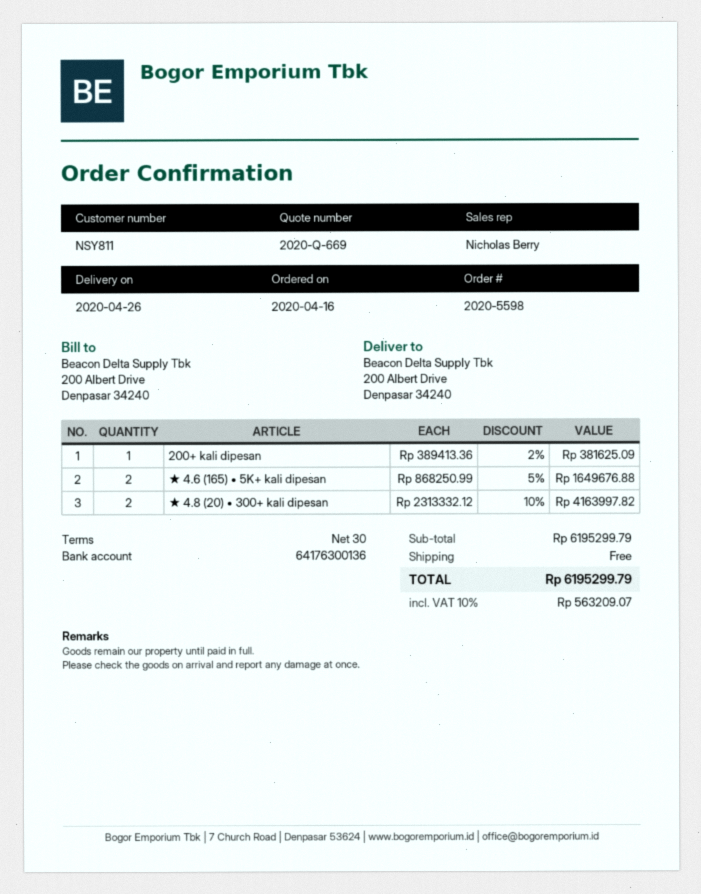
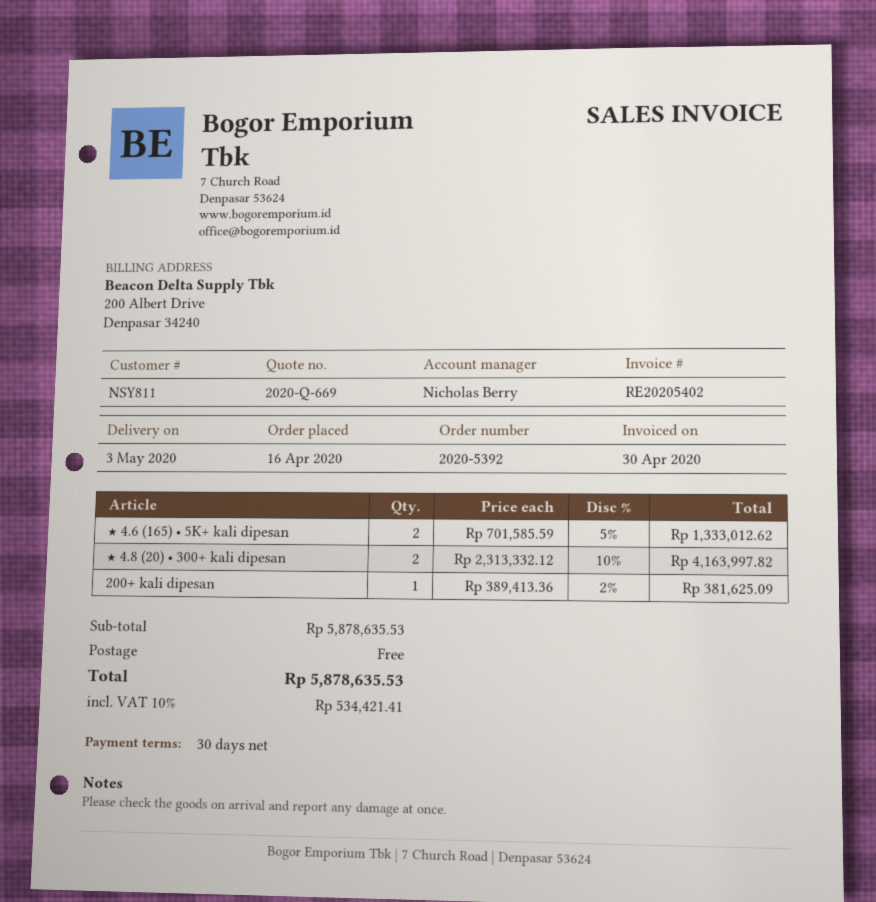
order number: 2020-5598 -> 2020-5392
delivery date: 2020-04-26 -> 2020-05-03
★ 4.6 (165) • 5K+ kali dipesan: 2 x 868250.99 - 5% = 1649676.88 -> 2 x 701585.59 - 5% = 1333012.62
subtotal: 6195299.79 -> 5878635.53
tax: 10% = 563209.07 -> 10% = 534421.41
total: 6195299.79 -> 5878635.53

